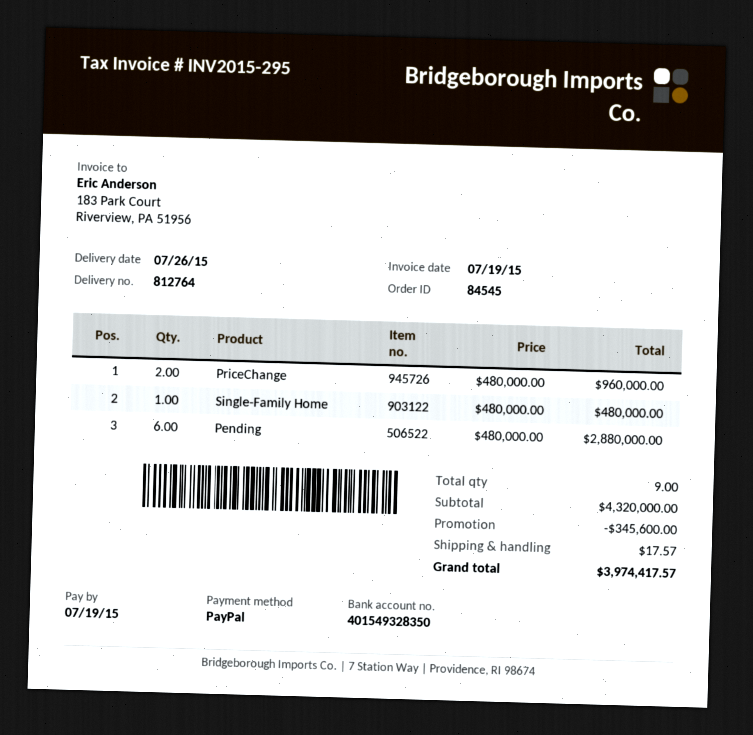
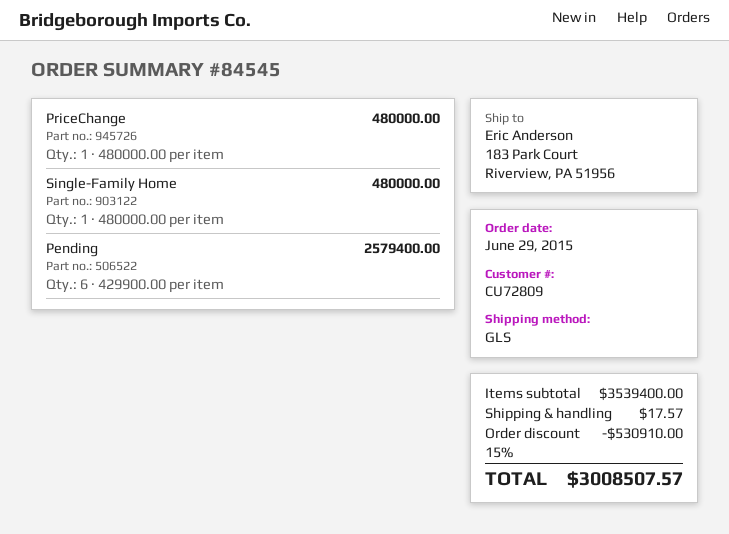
PriceChange: 2 x 480000.00 = 960000.00 -> 1 x 480000.00 = 480000.00
Pending: 6 x 480000.00 = 2880000.00 -> 6 x 429900.00 = 2579400.00
subtotal: 4320000.00 -> 3539400.00
discount: 345600.00 -> 530910.00
total: 3974417.57 -> 3008507.57

